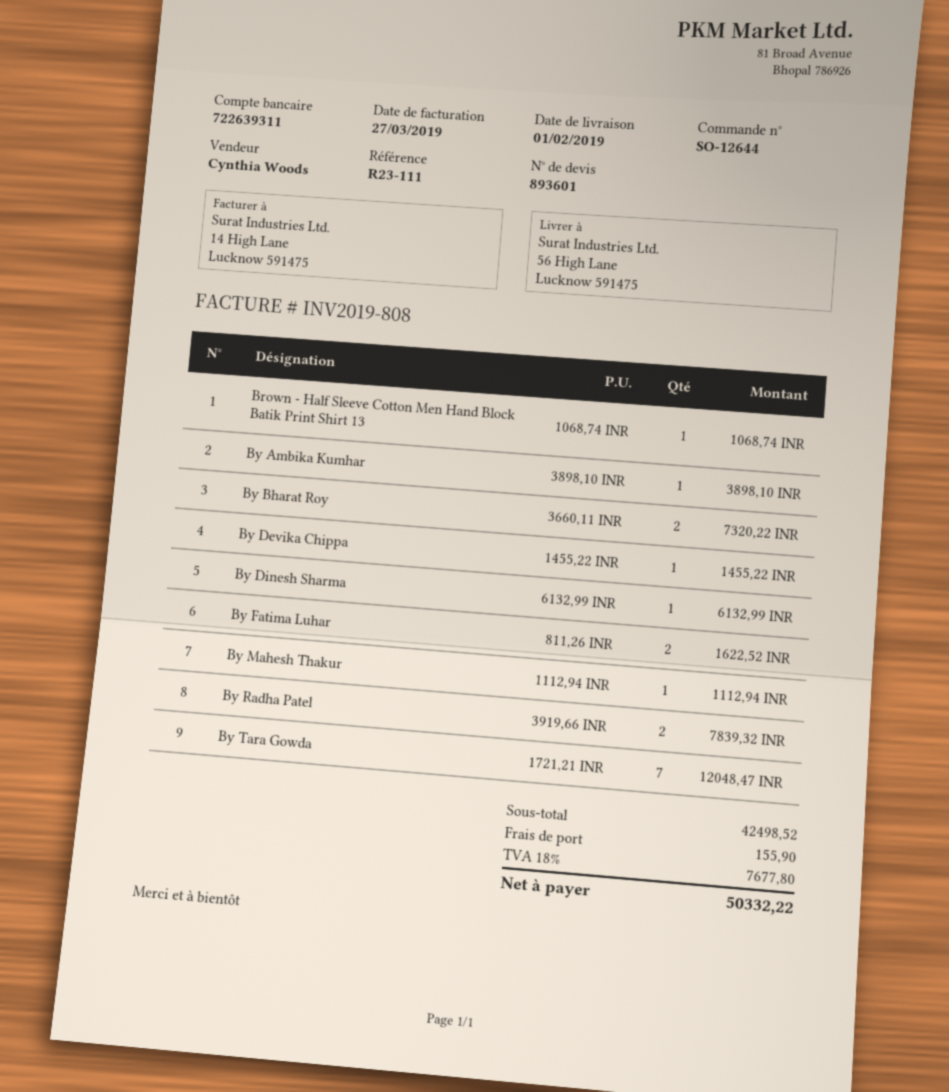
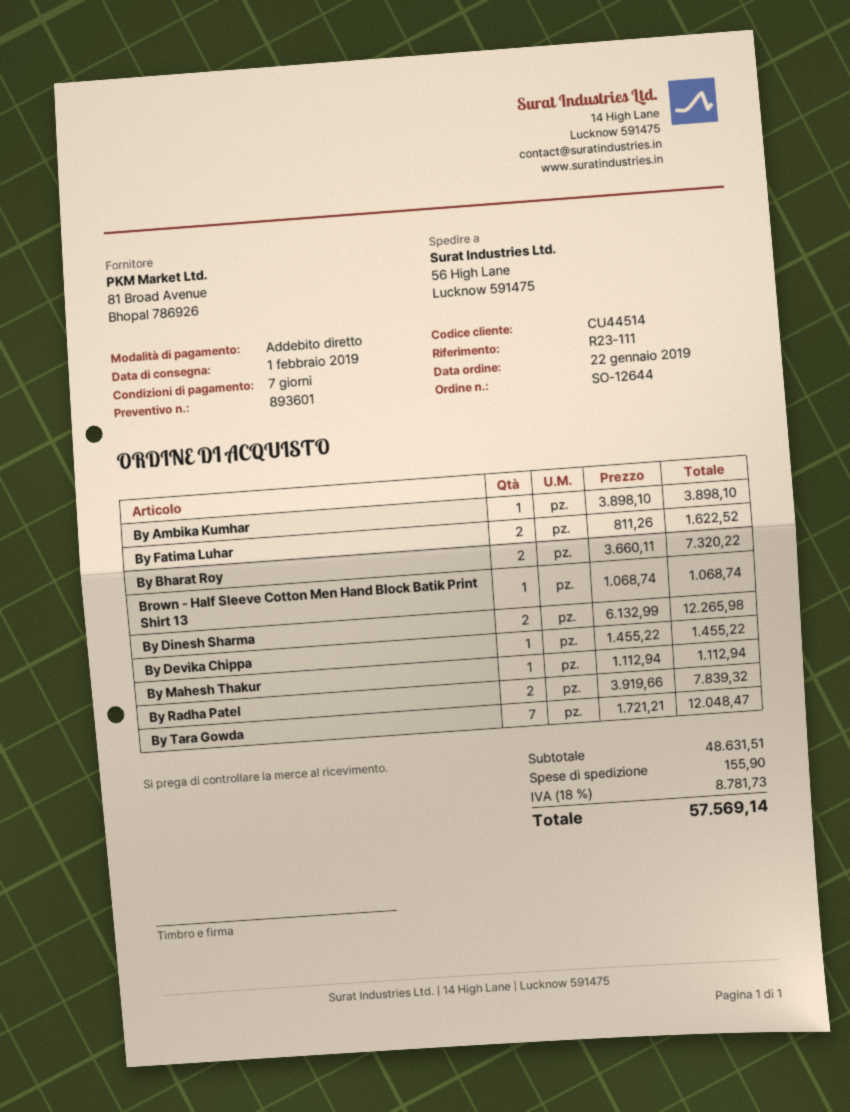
By Dinesh Sharma: 1 x 6132.99 = 6132.99 -> 2 x 6132.99 = 12265.98
subtotal: 42498.52 -> 48631.51
tax: 18% = 7677.80 -> 18% = 8781.73
total: 50332.22 -> 57569.14

